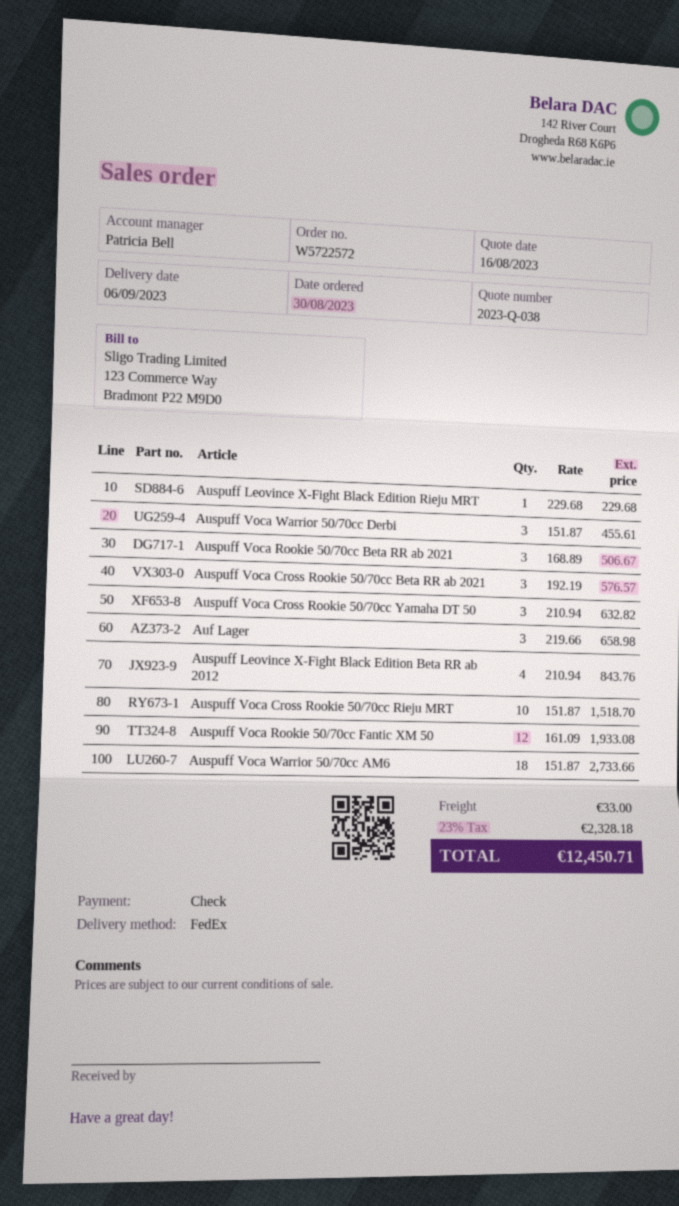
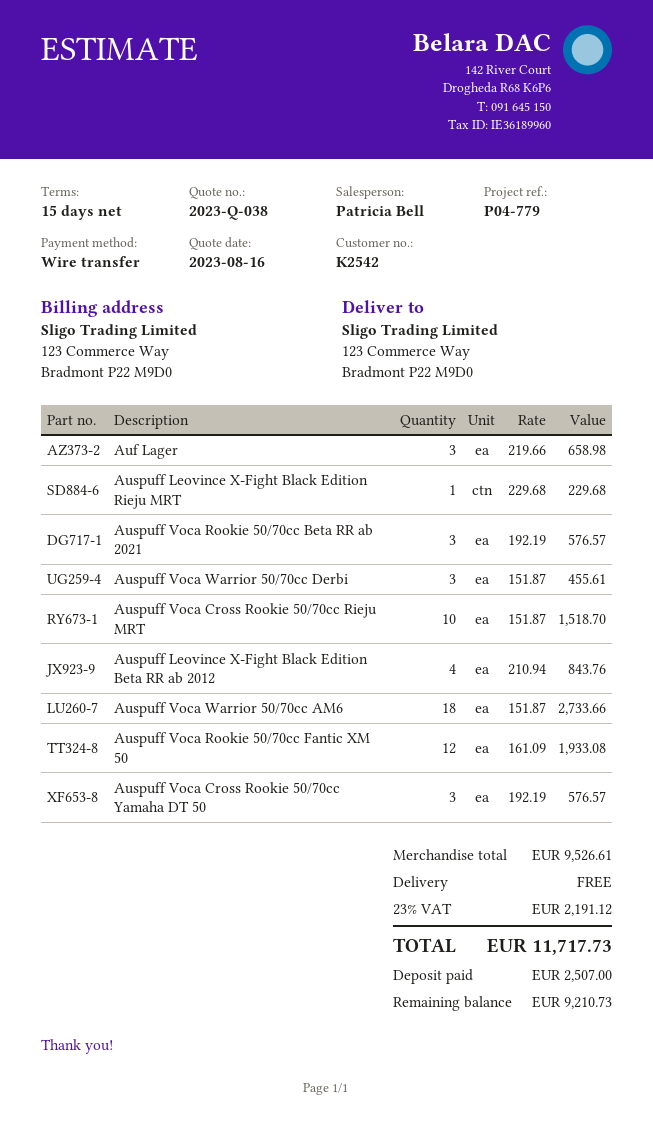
payment method: cheque -> bank transfer
Auspuff Voca Rookie 50/70cc Beta RR ab 2021: 3 x 168.89 = 506.67 -> 3 x 192.19 = 576.57
Auspuff Voca Cross Rookie 50/70cc Beta RR ab 2021: 3 x 192.19 = 576.57 -> none
Auspuff Voca Cross Rookie 50/70cc Yamaha DT 50: 3 x 210.94 = 632.82 -> 3 x 192.19 = 576.57
shipping: 33.00 -> 0.00
tax: 23% = 2328.18 -> 23% = 2191.12
total: 12450.71 -> 11717.73

